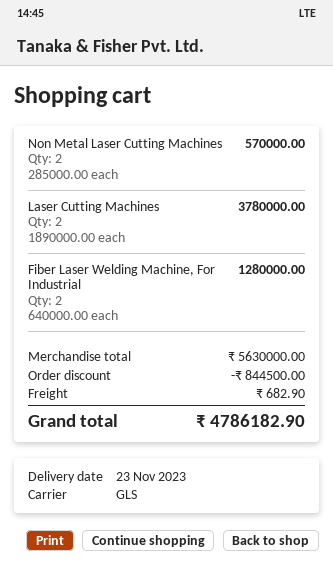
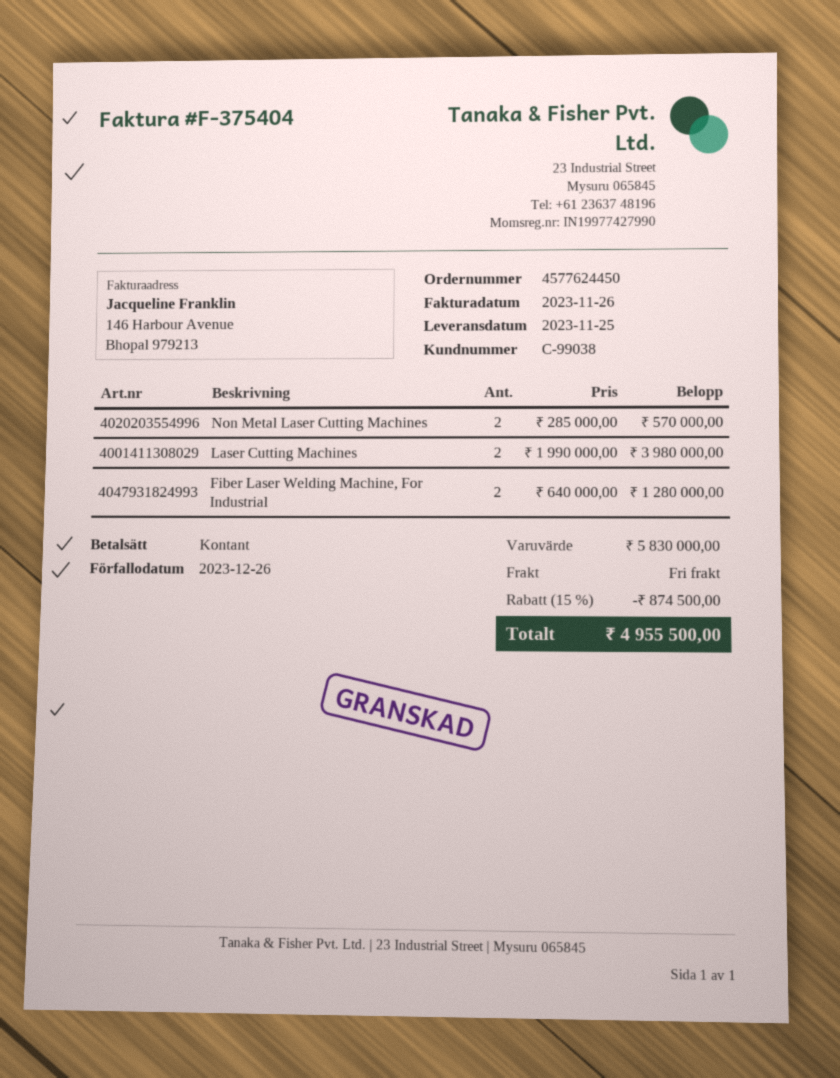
delivery date: 2023-11-23 -> 2023-11-25
Laser Cutting Machines: 2 x 1890000.00 = 3780000.00 -> 2 x 1990000.00 = 3980000.00
subtotal: 5630000.00 -> 5830000.00
discount: 844500.00 -> 874500.00
shipping: 682.90 -> 0.00
total: 4786182.90 -> 4955500.00

